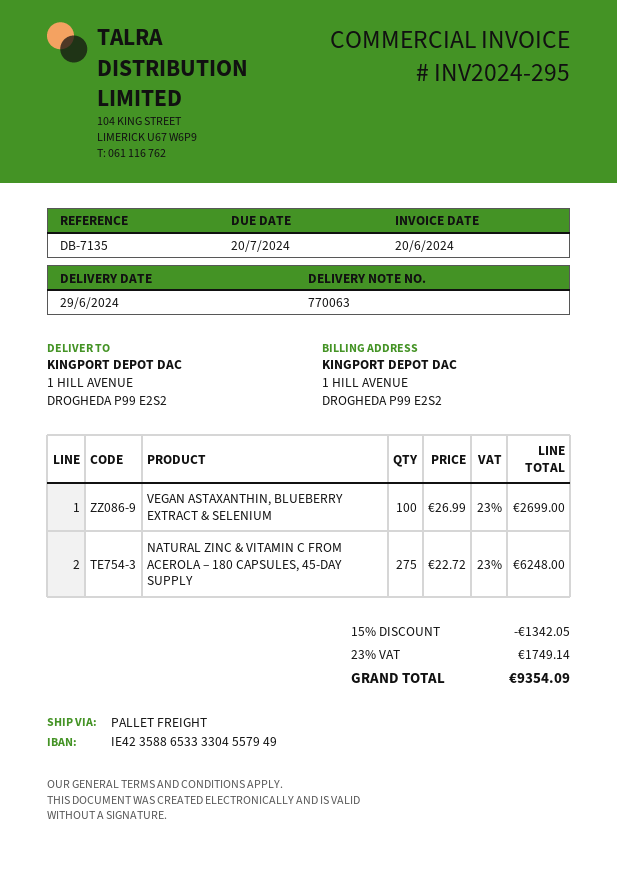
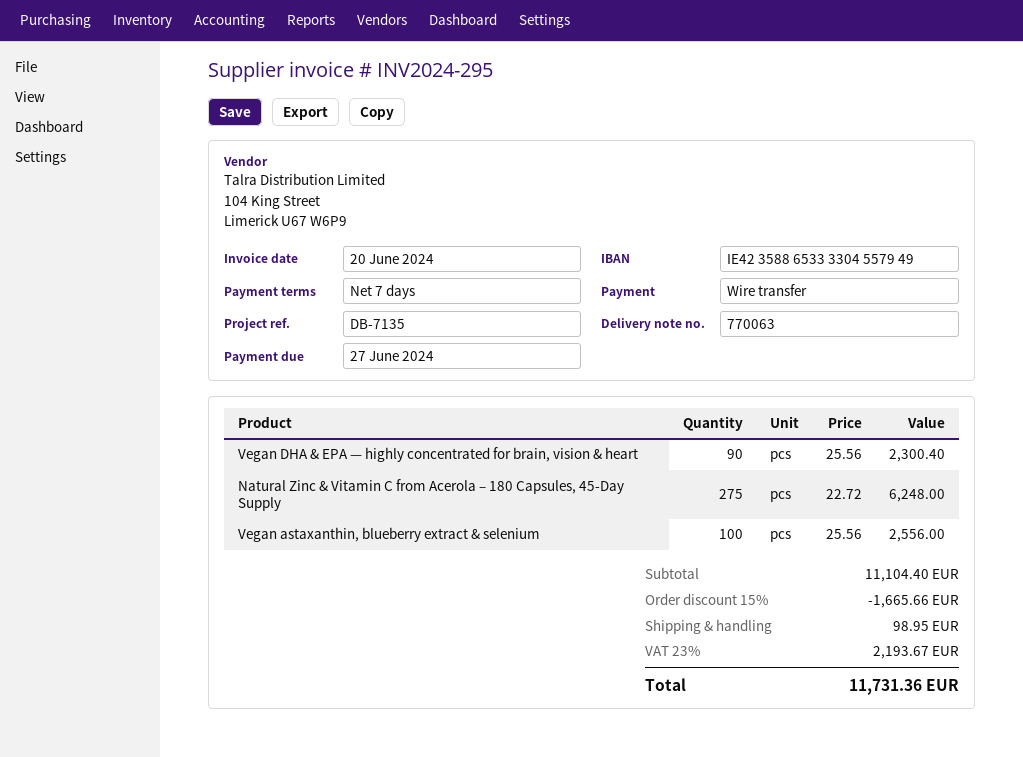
due date: 2024-07-20 -> 2024-06-27
VEGAN ASTAXANTHIN, BLUEBERRY EXTRACT & SELENIUM: 100 x 26.99 = 2699.00 -> 100 x 25.56 = 2556.00
Vegan DHA & EPA — highly concentrated for brain, vision & heart: none -> 90 x 25.56 = 2300.40
discount: 15% = 1342.05 -> 15% = 1665.66
shipping: none -> 98.95
tax: 23% = 1749.14 -> 23% = 2193.67
total: 9354.09 -> 11731.36

